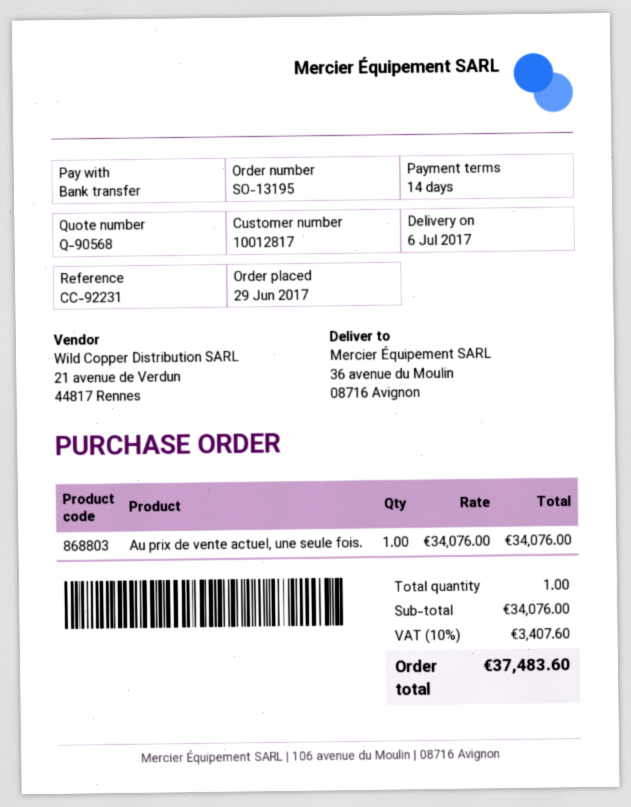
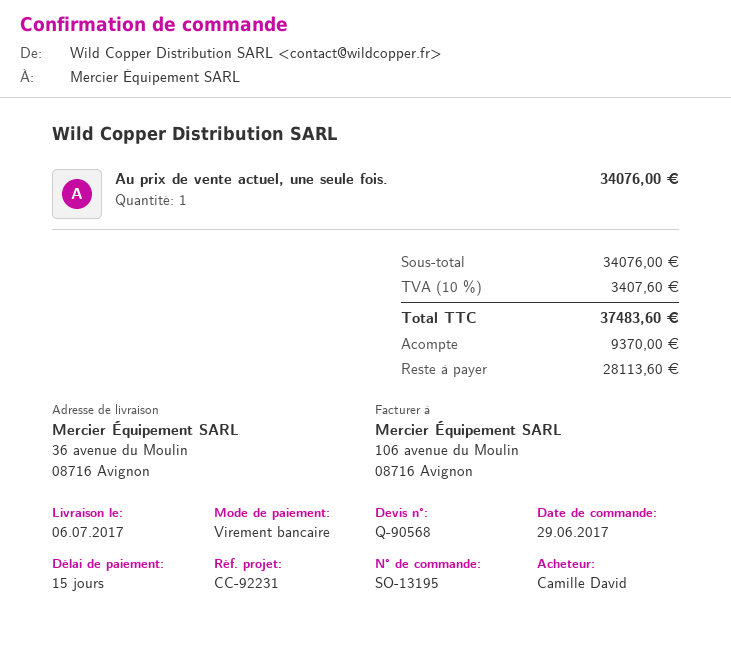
payment terms: 14 days -> 15 days

